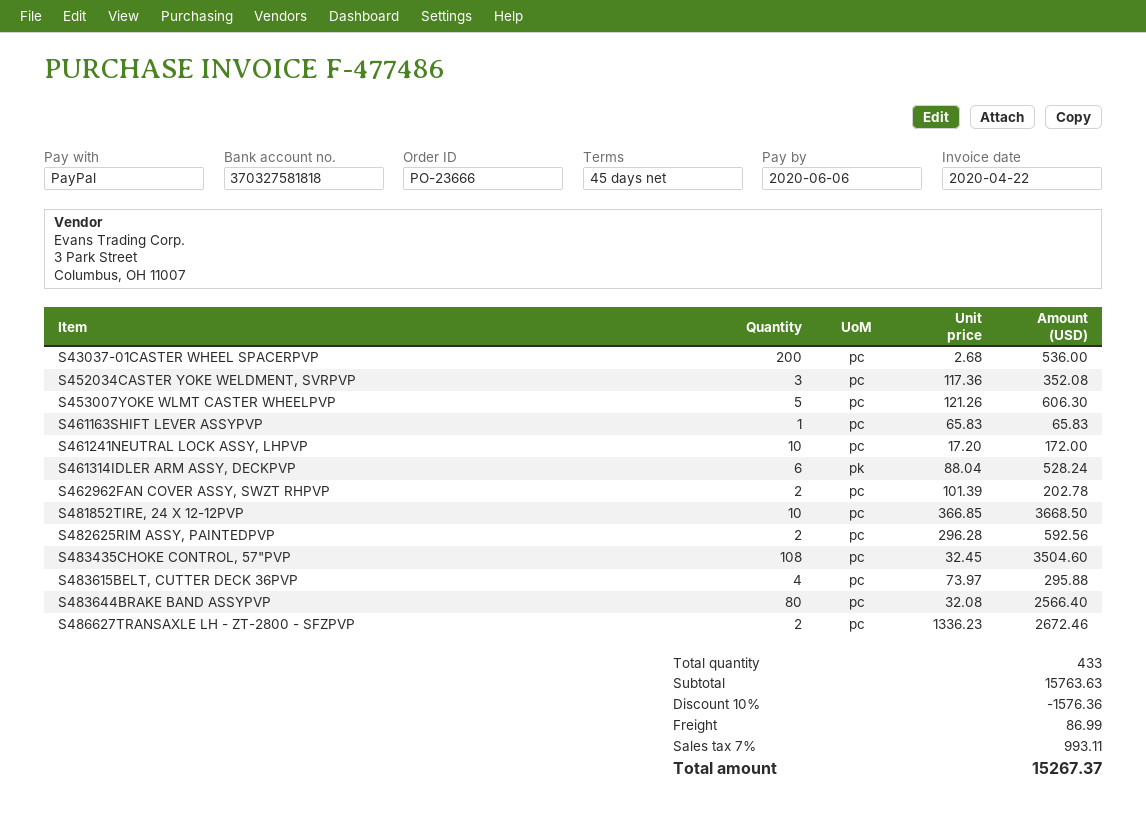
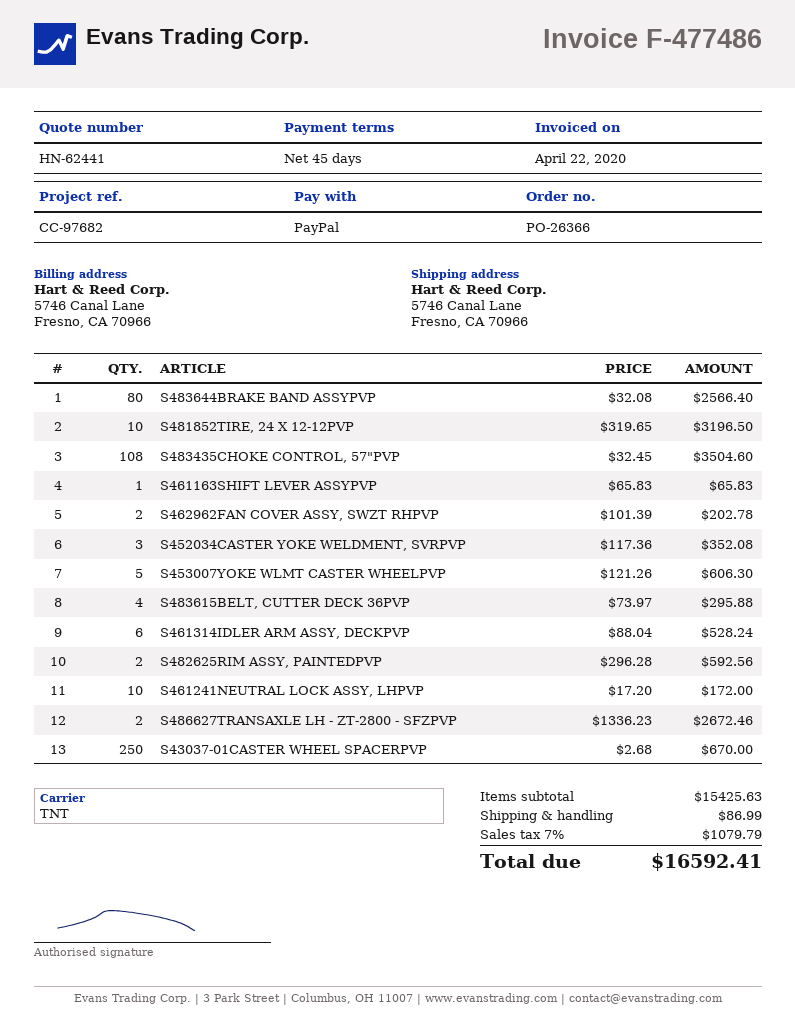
order number: PO-23666 -> PO-26366
S43037-01CASTER WHEEL SPACERPVP: 200 x 2.68 = 536.00 -> 250 x 2.68 = 670.00
S481852TIRE, 24 X 12-12PVP: 10 x 366.85 = 3668.50 -> 10 x 319.65 = 3196.50
subtotal: 15763.63 -> 15425.63
discount: 10% = 1576.36 -> none
tax: 7% = 993.11 -> 7% = 1079.79
total: 15267.37 -> 16592.41

